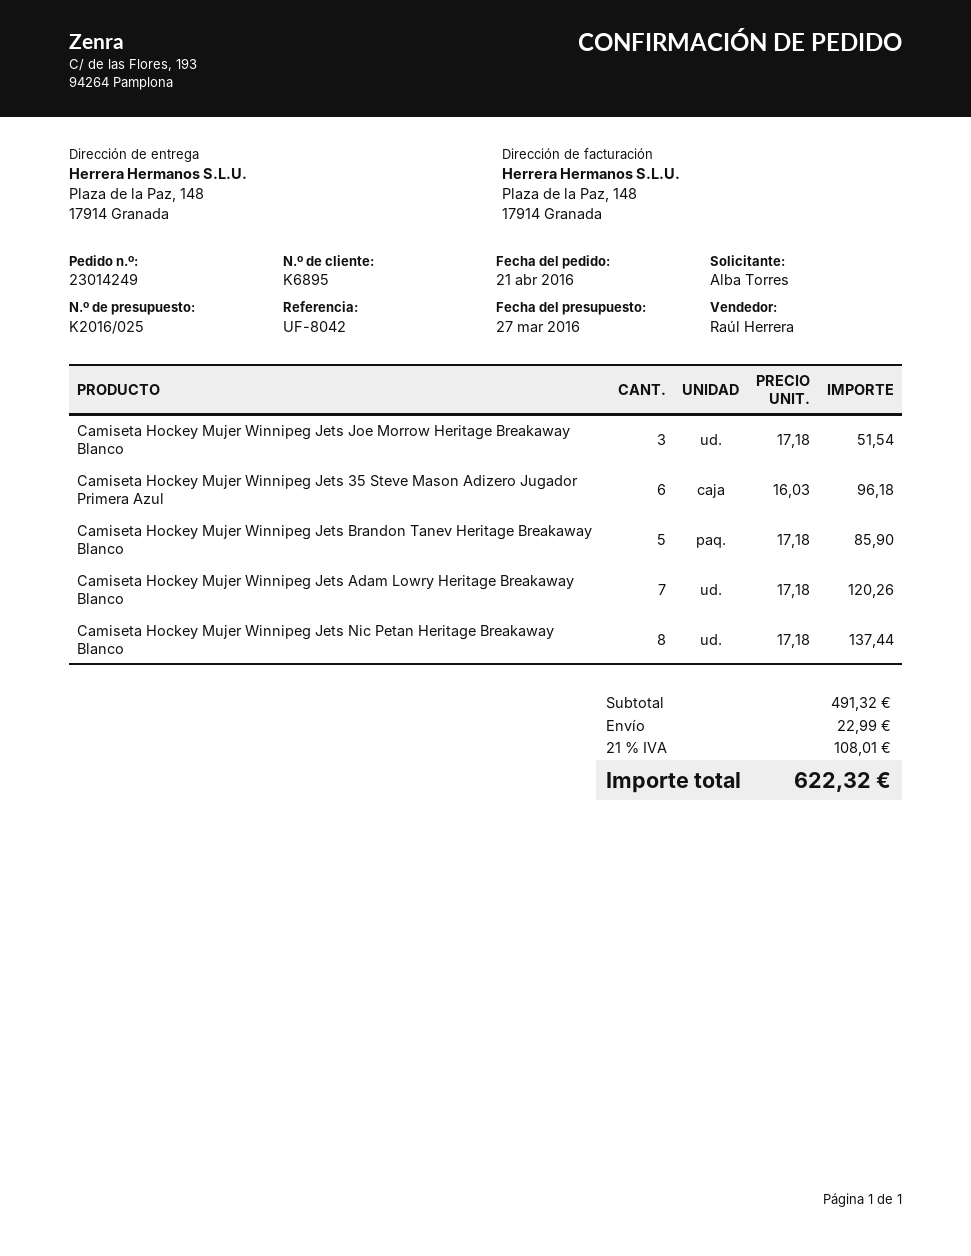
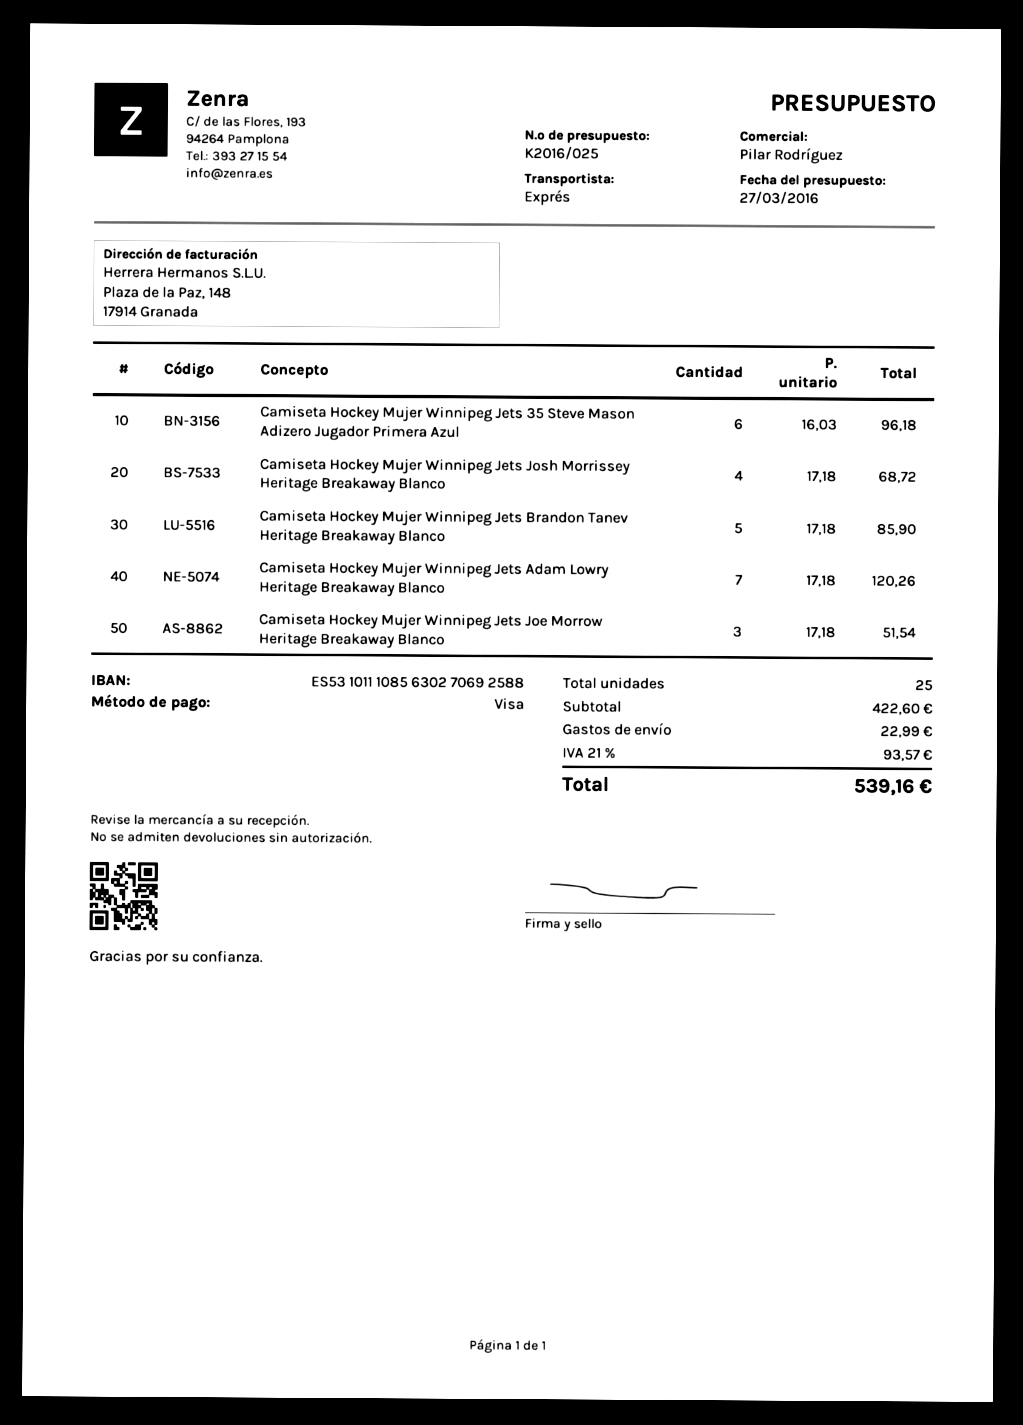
sales rep: Raúl Herrera -> Pilar Rodríguez
Camiseta Hockey Mujer Winnipeg Jets Nic Petan Heritage Breakaway Blanco: 8 x 17.18 = 137.44 -> none
Camiseta Hockey Mujer Winnipeg Jets Josh Morrissey Heritage Breakaway Blanco: none -> 4 x 17.18 = 68.72
subtotal: 491.32 -> 422.60
tax: 21% = 108.01 -> 21% = 93.57
total: 622.32 -> 539.16

